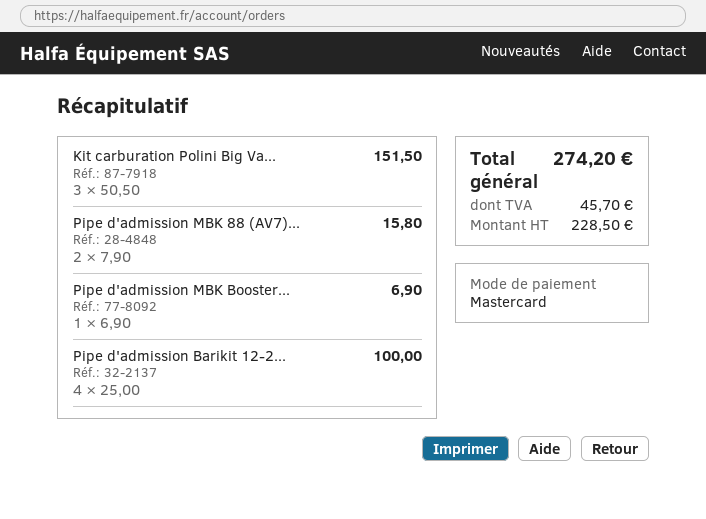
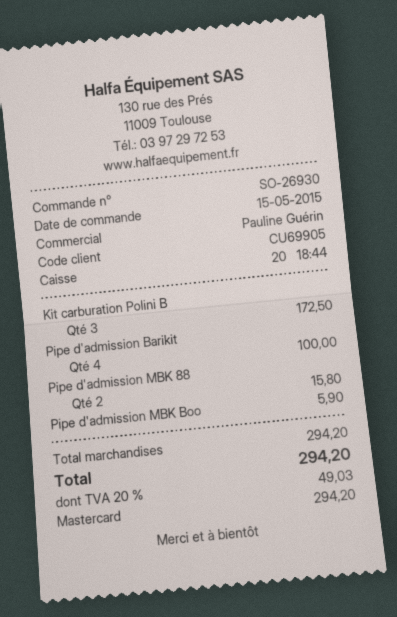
Kit carburation Polini Big Va...: 3 for 151.50 -> 3 for 172.50
Pipe d'admission MBK Booster...: 1 for 6.90 -> 1 for 5.90
tax: 45.70 -> 49.03
total: 274.20 -> 294.20

